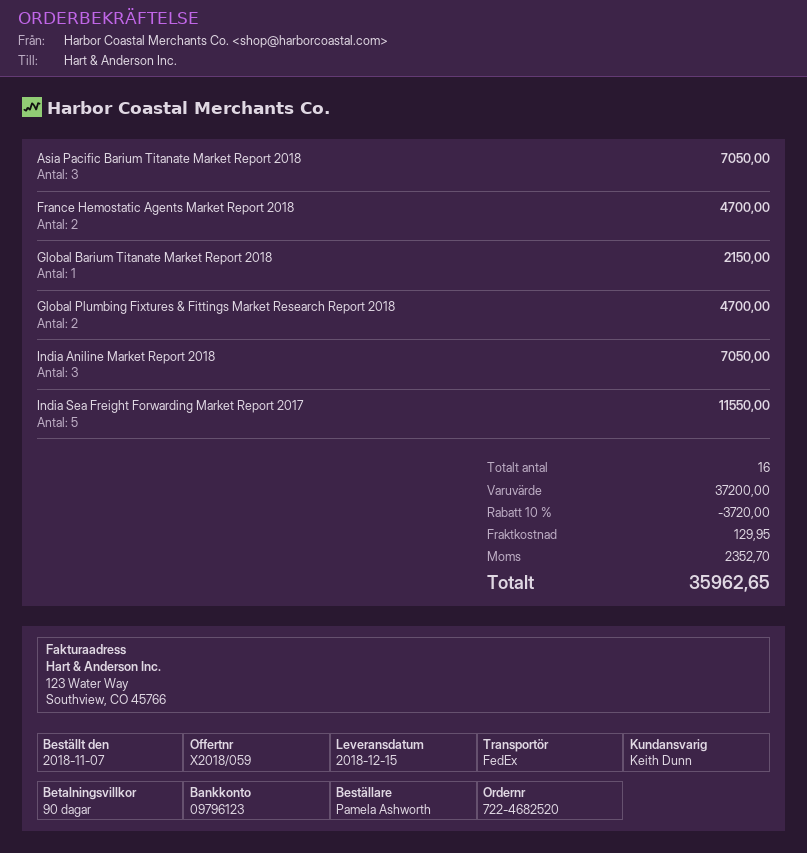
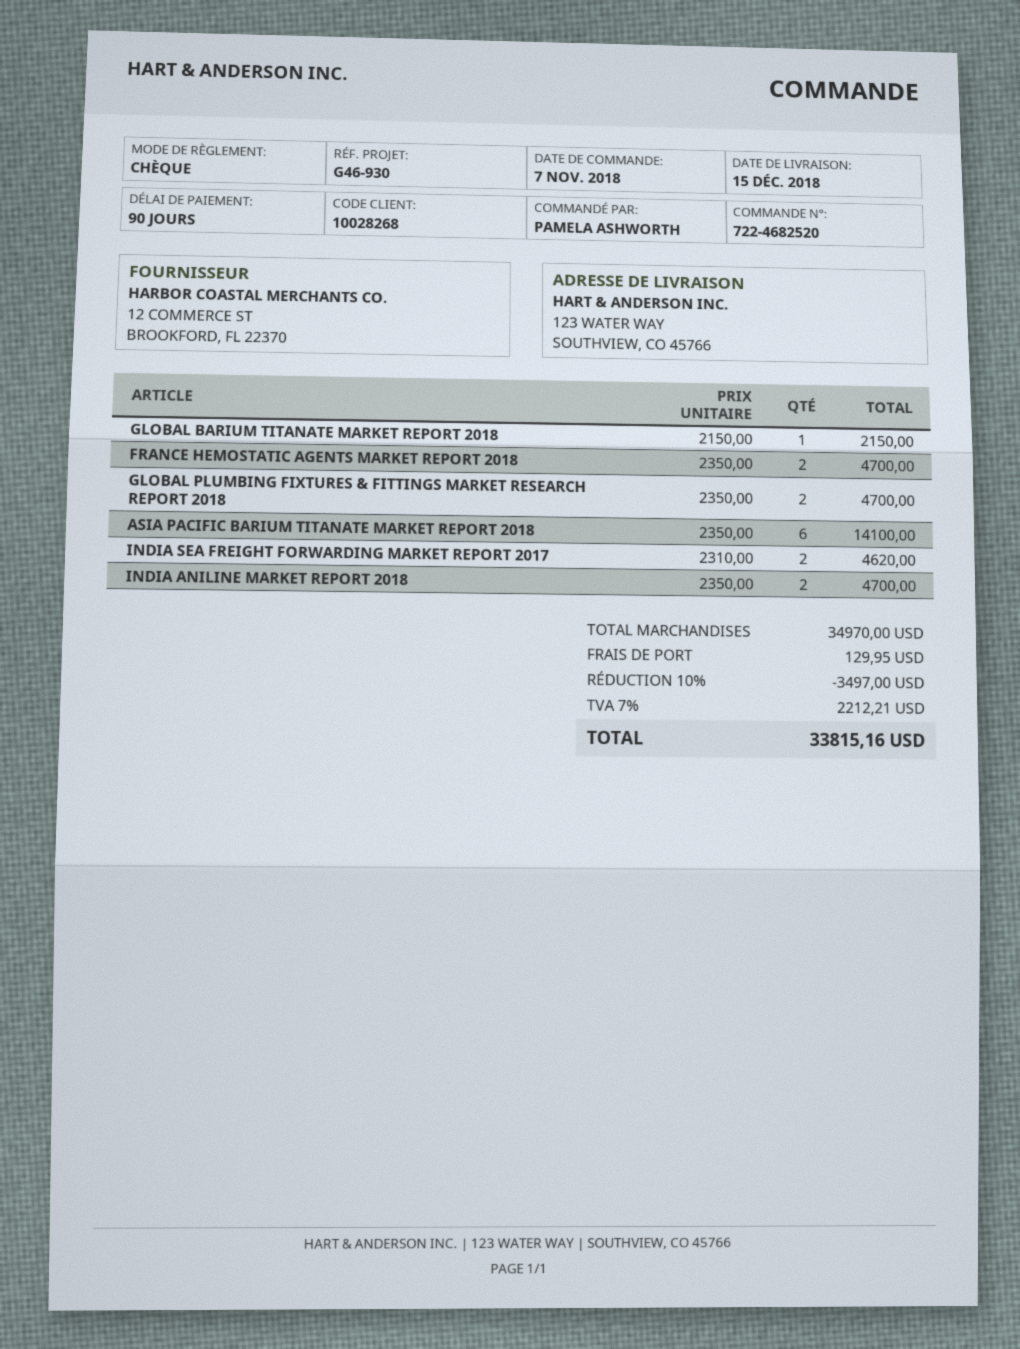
Asia Pacific Barium Titanate Market Report 2018: 3 for 7050.00 -> 6 for 14100.00
India Aniline Market Report 2018: 3 for 7050.00 -> 2 for 4700.00
India Sea Freight Forwarding Market Report 2017: 5 for 11550.00 -> 2 for 4620.00
subtotal: 37200.00 -> 34970.00
discount: 10% = 3720.00 -> 10% = 3497.00
tax: 2352.70 -> 2212.21
total: 35962.65 -> 33815.16

